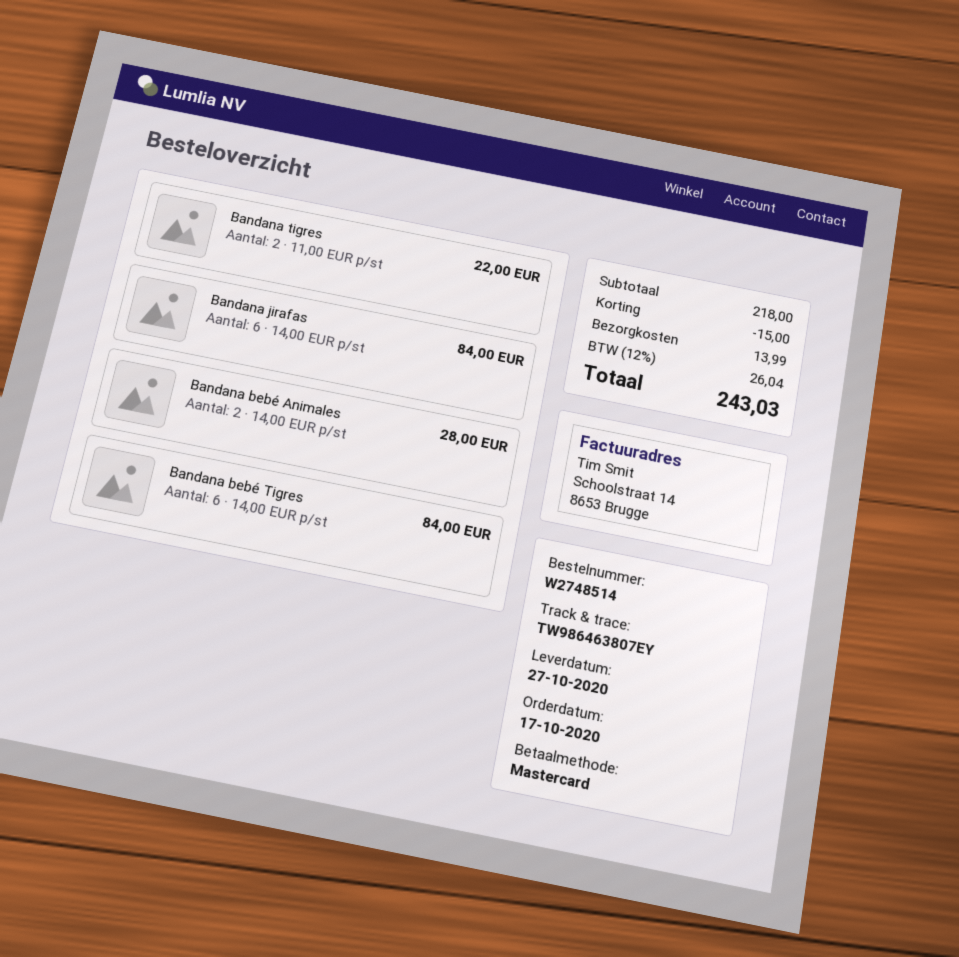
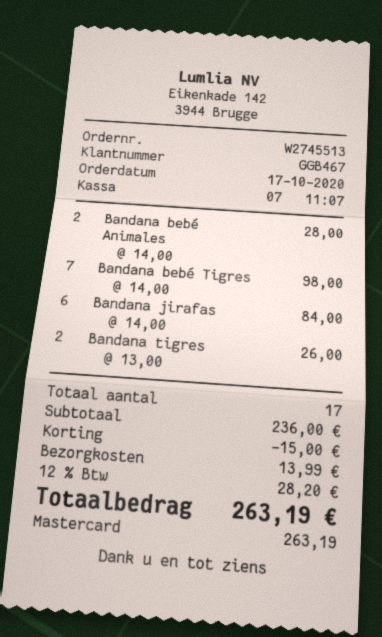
order number: W2748514 -> W2745513
Bandana tigres: 2 x 11.00 = 22.00 -> 2 x 13.00 = 26.00
Bandana bebé Tigres: 6 x 14.00 = 84.00 -> 7 x 14.00 = 98.00
subtotal: 218.00 -> 236.00
tax: 12% = 26.04 -> 12% = 28.20
total: 243.03 -> 263.19

